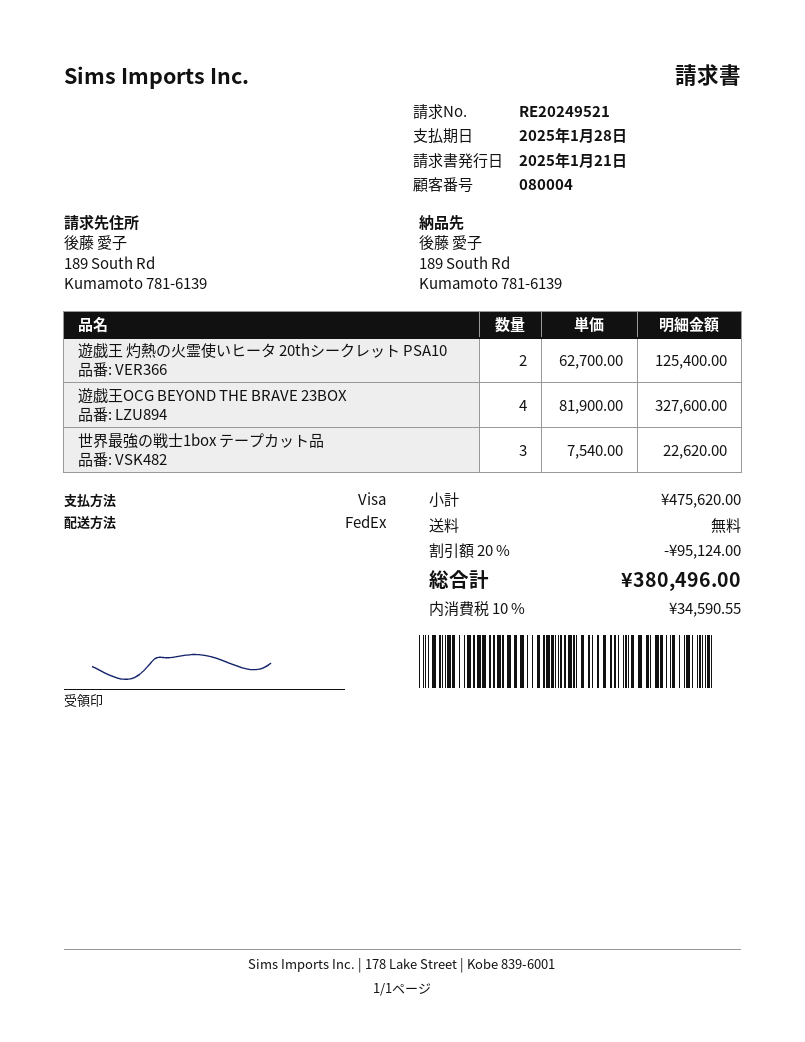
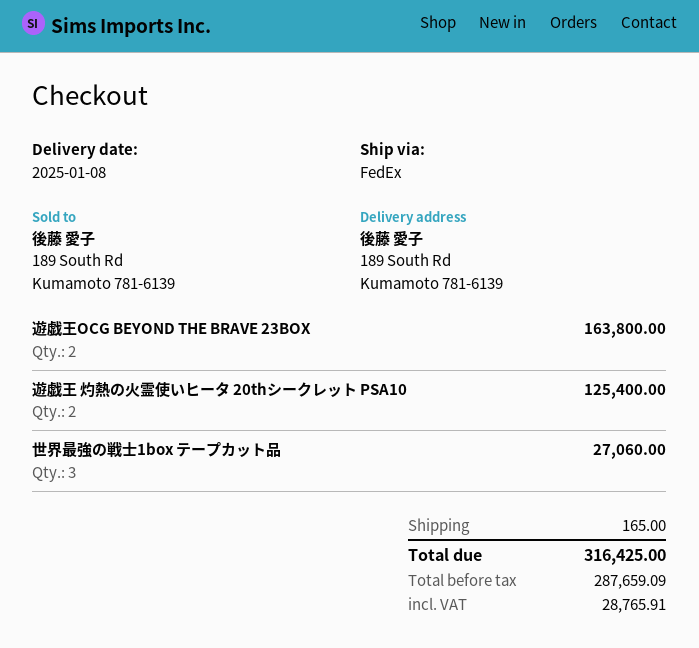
遊戯王OCG BEYOND THE BRAVE 23BOX: 4 for 327600.00 -> 2 for 163800.00
世界最強の戦士1box テープカット品: 3 for 22620.00 -> 3 for 27060.00
discount: 20% = 95124.00 -> none
shipping: 0.00 -> 165.00
tax: 34590.55 -> 28765.91
total: 380496.00 -> 316425.00

